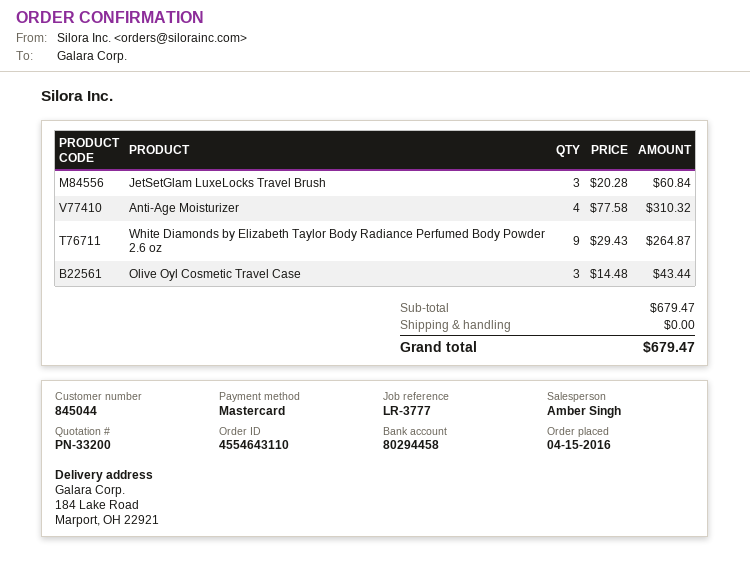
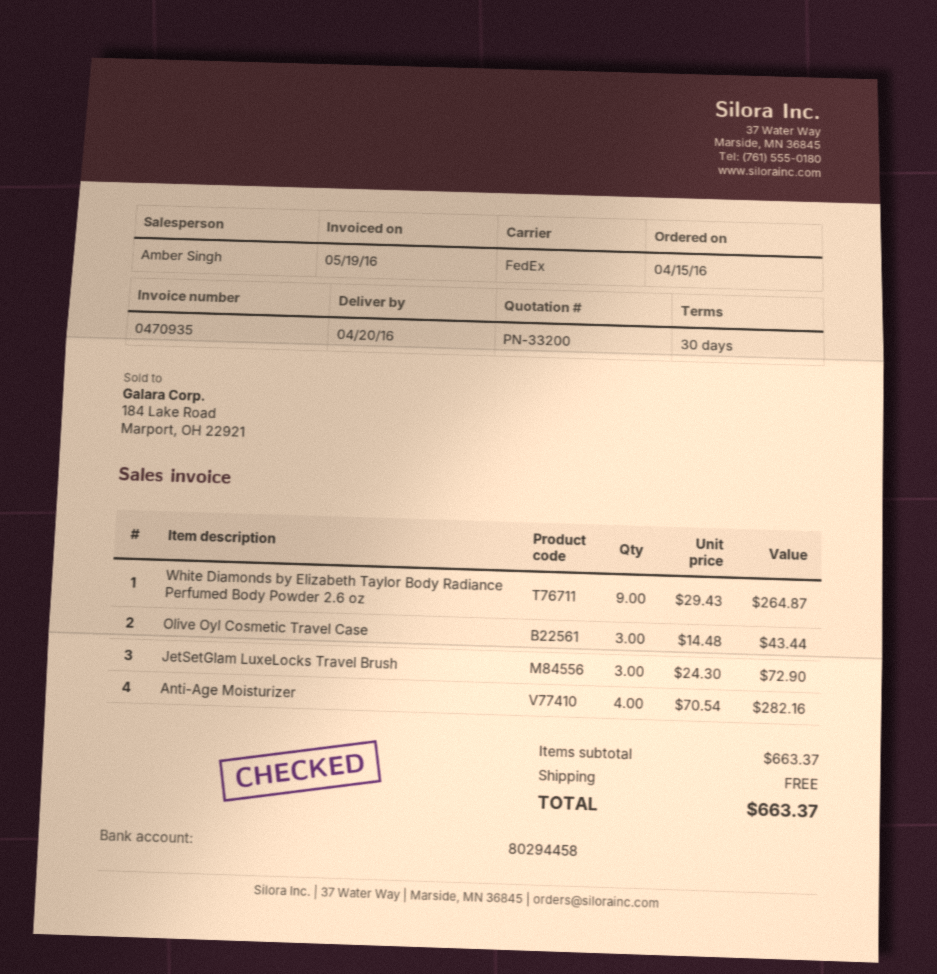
JetSetGlam LuxeLocks Travel Brush: 3 x 20.28 = 60.84 -> 3 x 24.30 = 72.90
Anti-Age Moisturizer: 4 x 77.58 = 310.32 -> 4 x 70.54 = 282.16
subtotal: 679.47 -> 663.37
total: 679.47 -> 663.37

